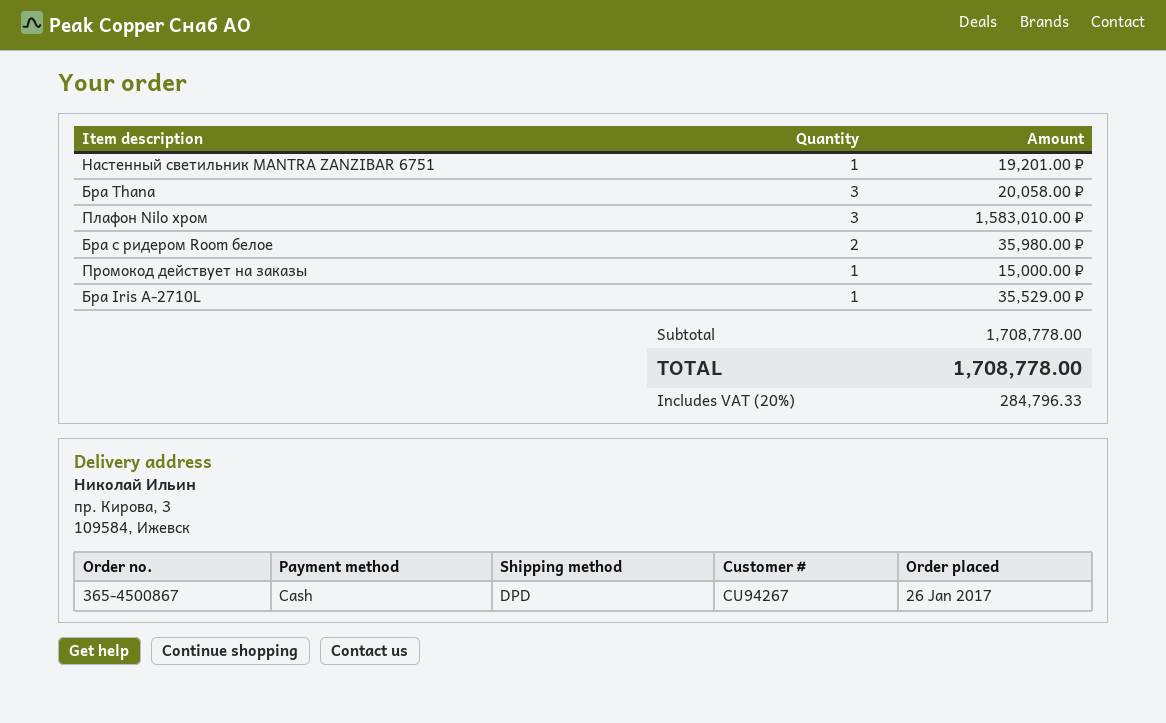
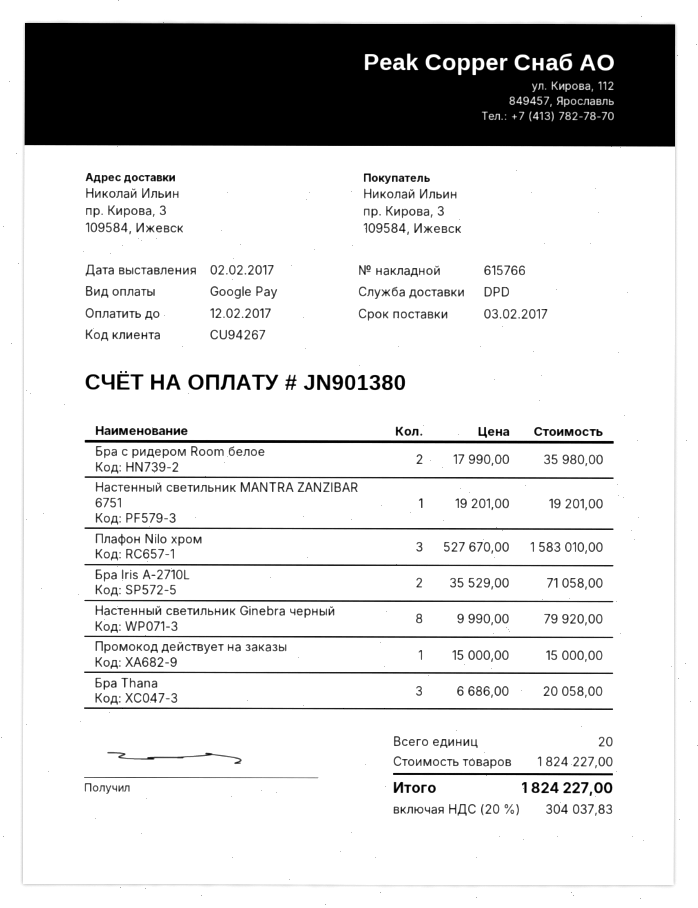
payment method: cash -> Google Pay
Бра Iris A-2710L: 1 for 35529.00 -> 2 for 71058.00
Настенный светильник Ginebra черный: none -> 8 for 79920.00
subtotal: 1708778.00 -> 1824227.00
tax: 20% = 284796.33 -> 20% = 304037.83
total: 1708778.00 -> 1824227.00

